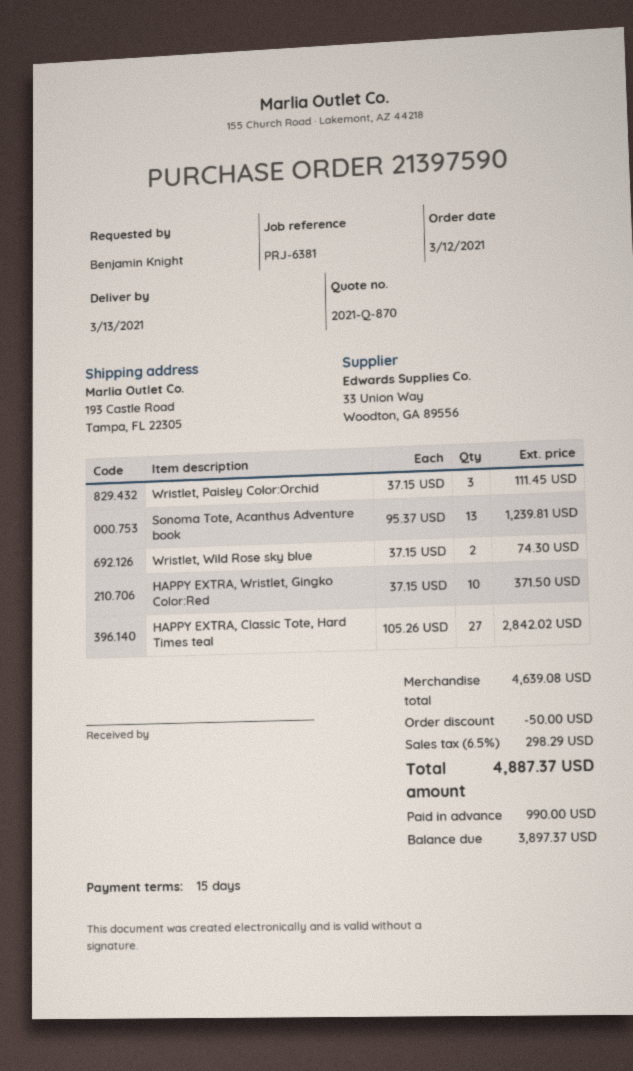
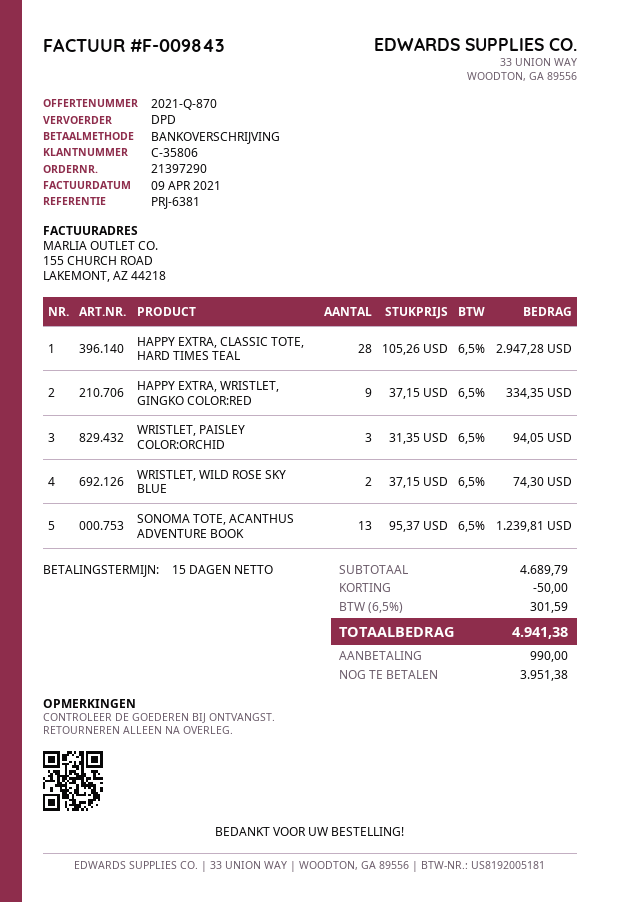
order number: 21397590 -> 21397290
Wristlet, Paisley Color:Orchid: 3 x 37.15 = 111.45 -> 3 x 31.35 = 94.05
HAPPY EXTRA, Wristlet, Gingko Color:Red: 10 x 37.15 = 371.50 -> 9 x 37.15 = 334.35
HAPPY EXTRA, Classic Tote, Hard Times teal: 27 x 105.26 = 2842.02 -> 28 x 105.26 = 2947.28
subtotal: 4639.08 -> 4689.79
tax: 6.5% = 298.29 -> 6.5% = 301.59
total: 4887.37 -> 4941.38
balance: 3897.37 -> 3951.38

